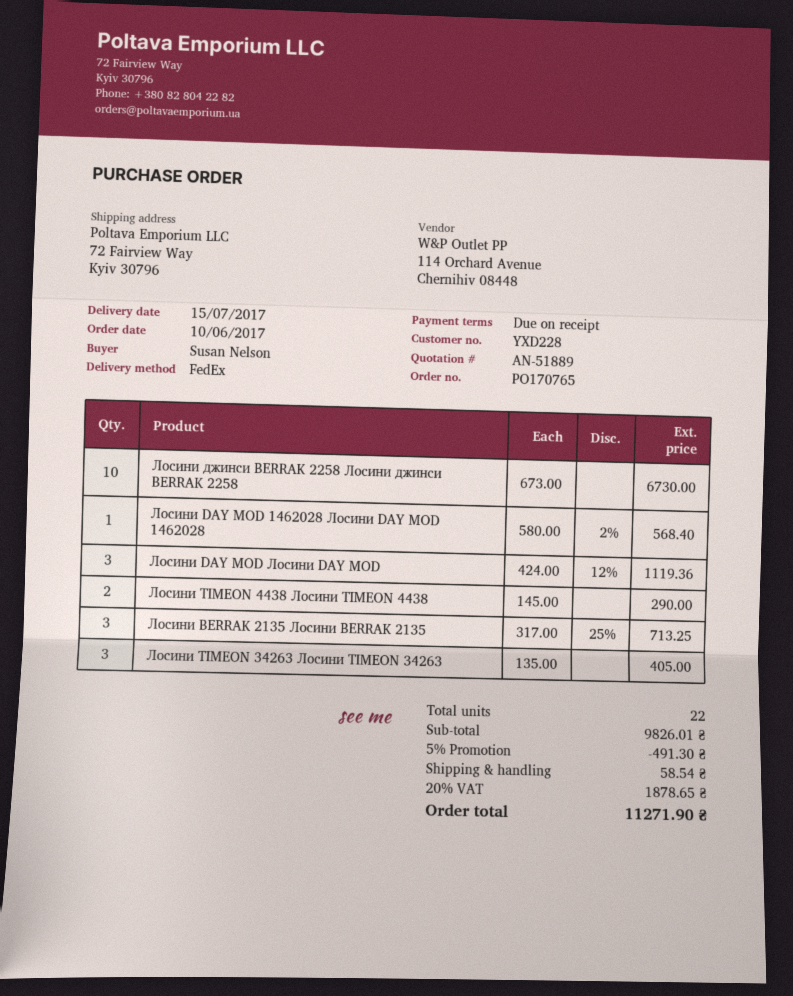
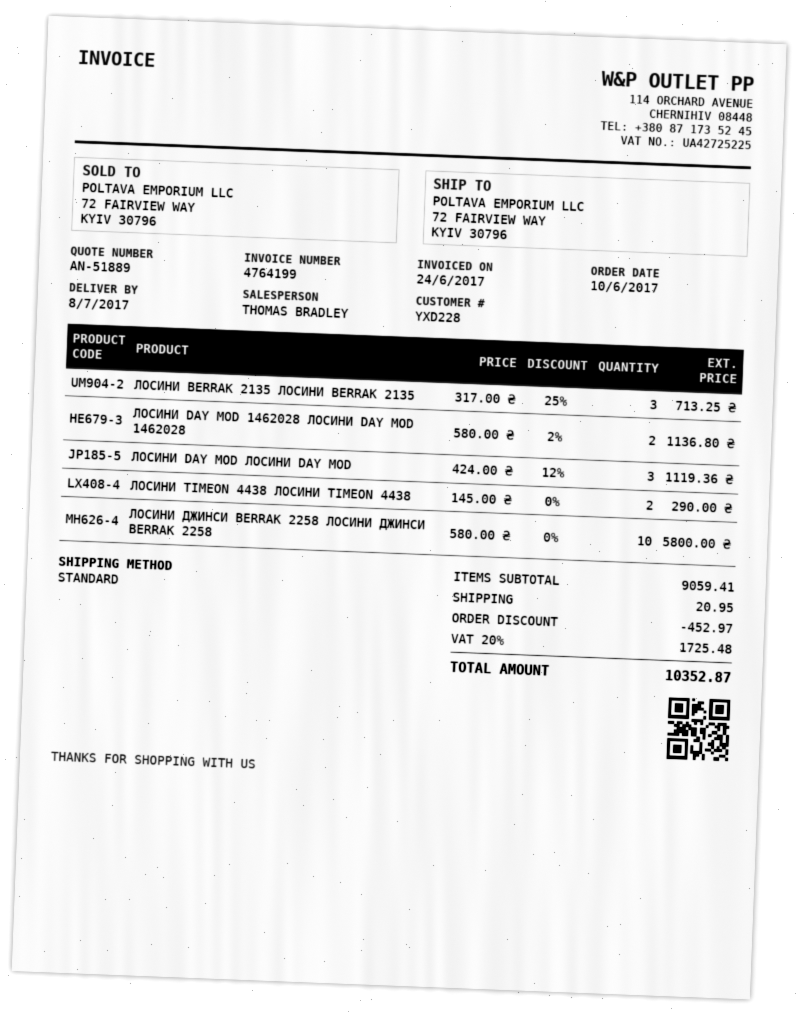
delivery date: 2017-07-15 -> 2017-07-08
shipping method: FedEx -> standard
Лосини джинси BERRAK 2258 Лосини джинси BERRAK 2258: 10 x 673.00 = 6730.00 -> 10 x 580.00 = 5800.00
Лосини DAY MOD 1462028 Лосини DAY MOD 1462028: 1 x 580.00 - 2% = 568.40 -> 2 x 580.00 - 2% = 1136.80
Лосини TIMEON 34263 Лосини TIMEON 34263: 3 x 135.00 = 405.00 -> none
subtotal: 9826.01 -> 9059.41
discount: 491.30 -> 452.97
shipping: 58.54 -> 20.95
tax: 20% = 1878.65 -> 20% = 1725.48
total: 11271.90 -> 10352.87

